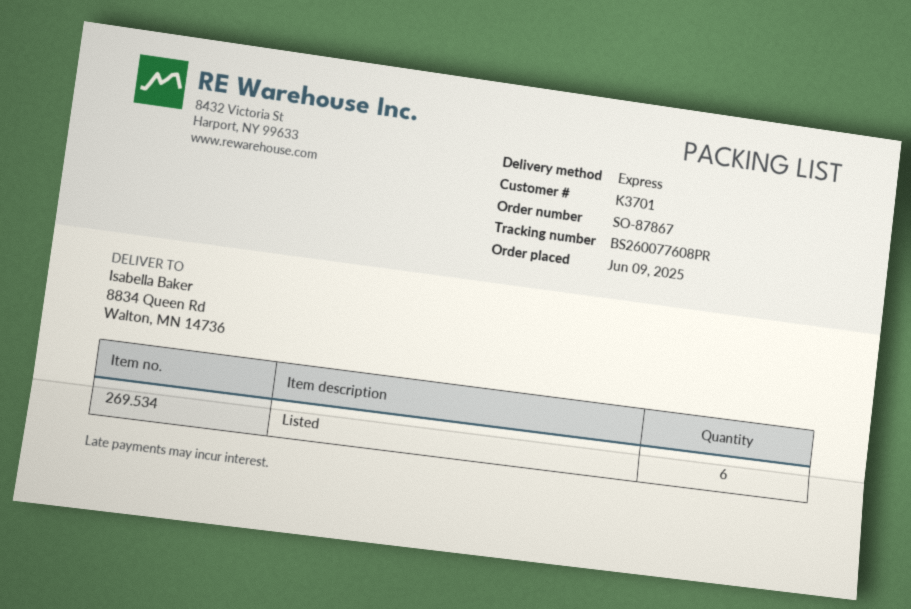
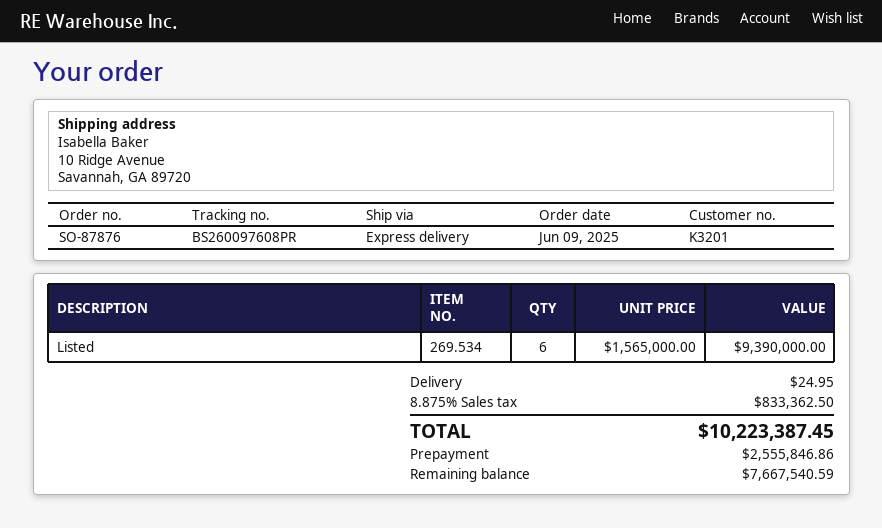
order number: SO-87867 -> SO-87876
customer number: K3701 -> K3201
tracking number: BS260077608PR -> BS260097608PR
ship to: 8834 Queen Rd, Walton, MN 14736 -> 10 Ridge Avenue, Savannah, GA 89720

